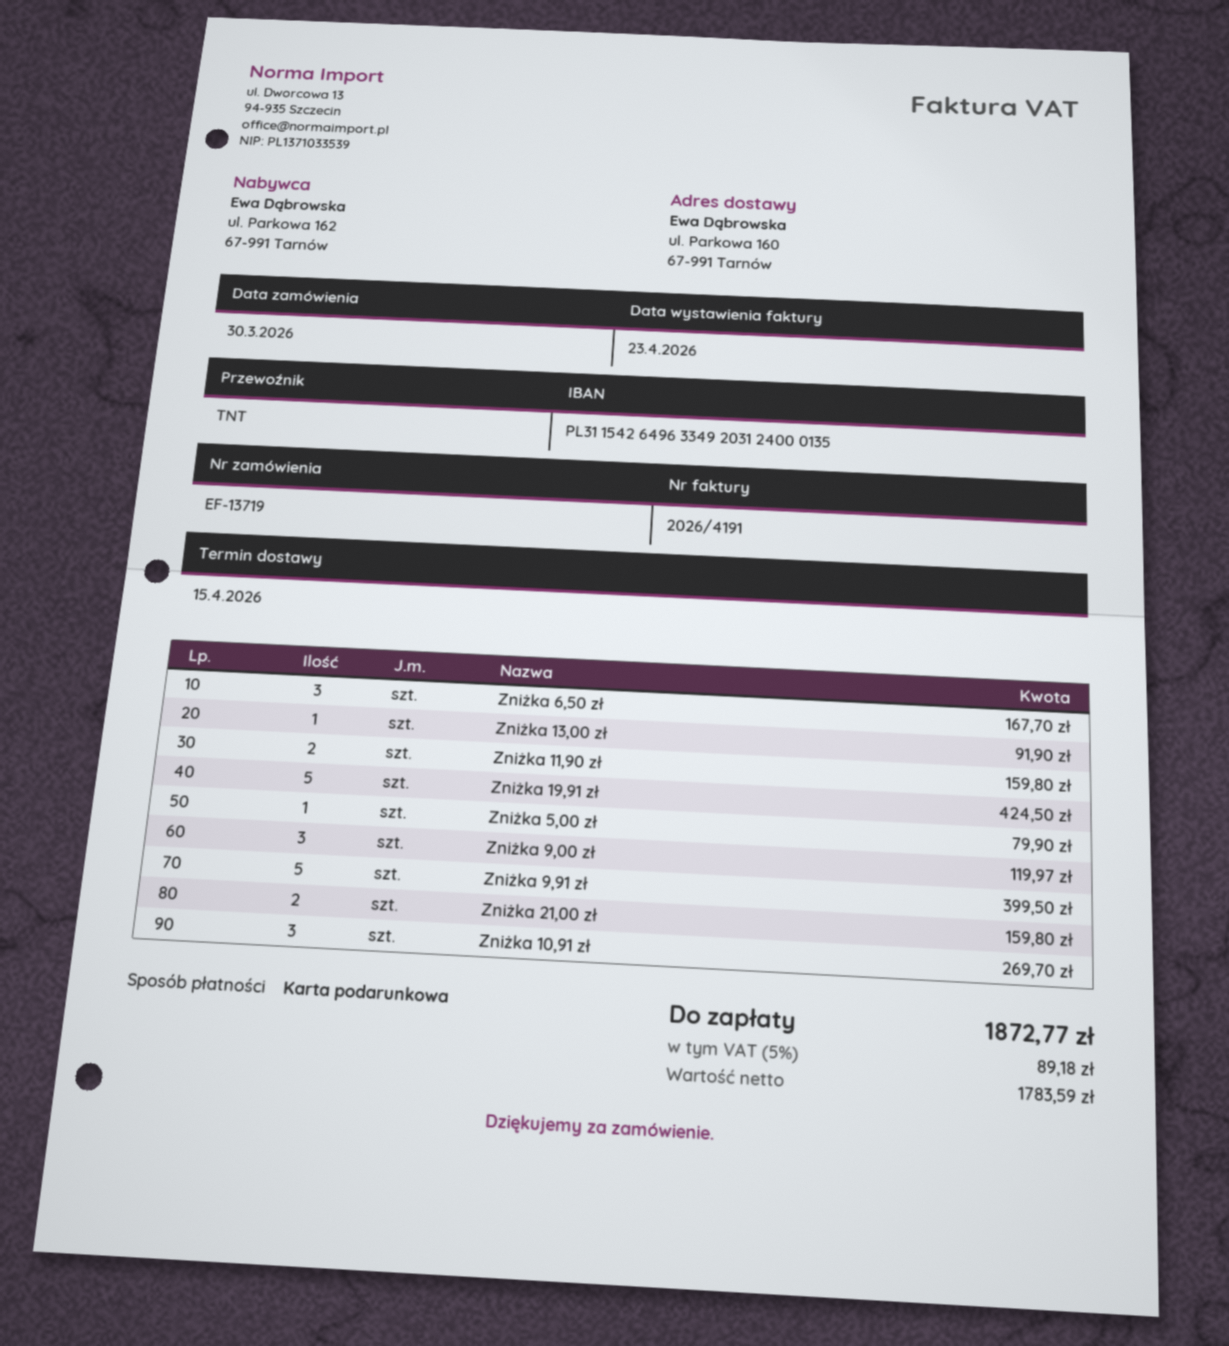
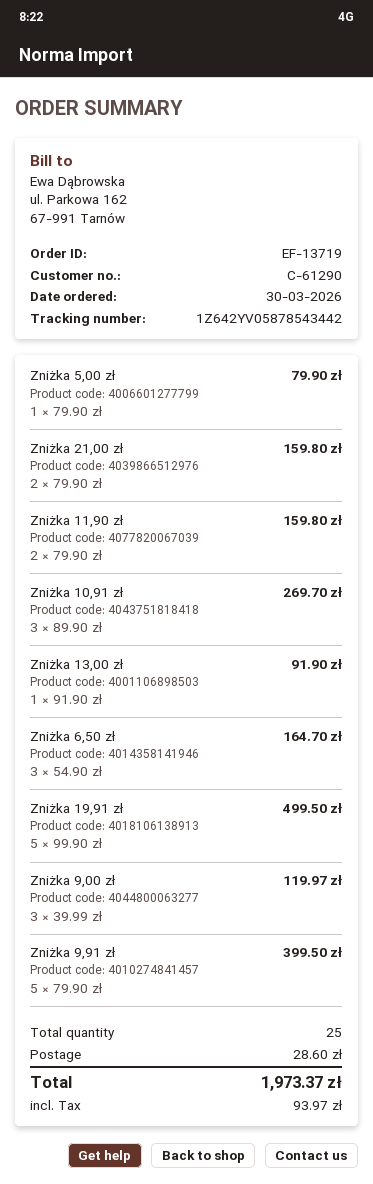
Zniżka 6,50 zł: 3 for 167.70 -> 3 for 164.70
Zniżka 19,91 zł: 5 for 424.50 -> 5 for 499.50
shipping: none -> 28.60
tax: 89.18 -> 93.97
total: 1872.77 -> 1973.37

